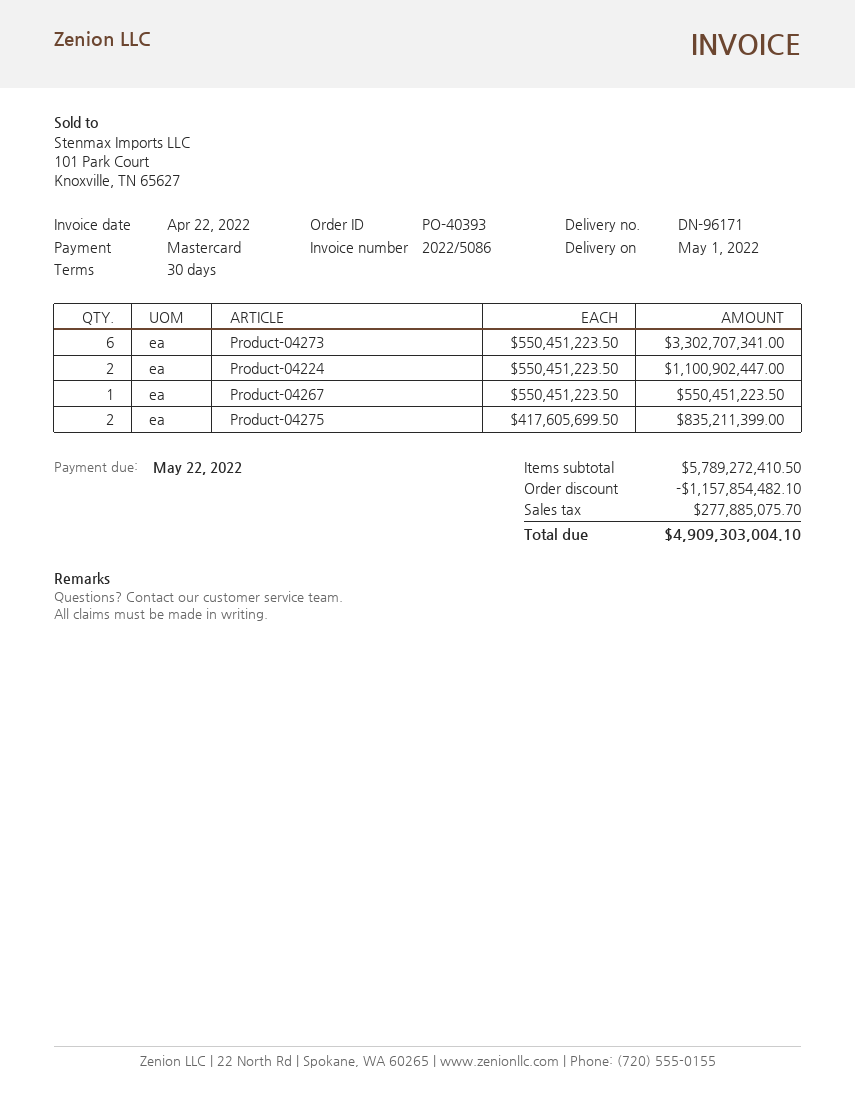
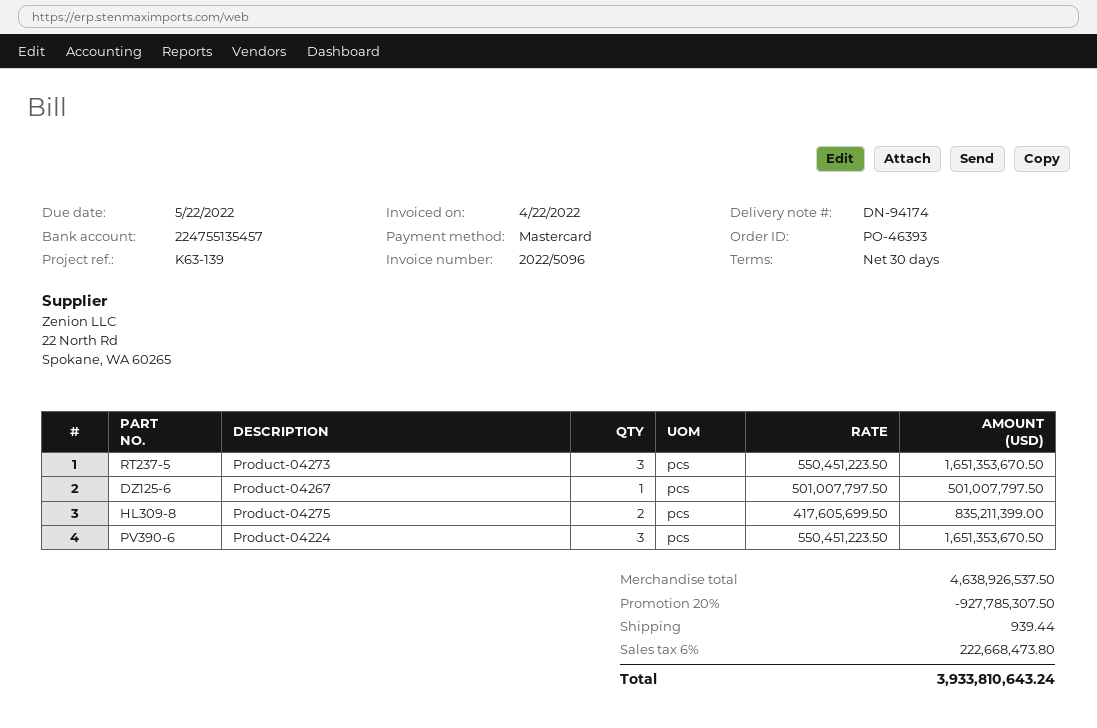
order number: PO-40393 -> PO-46393
delivery note number: DN-96171 -> DN-94174
invoice number: 2022/5086 -> 2022/5096
Product-04273: 6 x 550451223.50 = 3302707341.00 -> 3 x 550451223.50 = 1651353670.50
Product-04224: 2 x 550451223.50 = 1100902447.00 -> 3 x 550451223.50 = 1651353670.50
Product-04267: 1 x 550451223.50 = 550451223.50 -> 1 x 501007797.50 = 501007797.50
subtotal: 5789272410.50 -> 4638926537.50
discount: 1157854482.10 -> 927785307.50
shipping: none -> 939.44
tax: 277885075.70 -> 222668473.80
total: 4909303004.10 -> 3933810643.24

